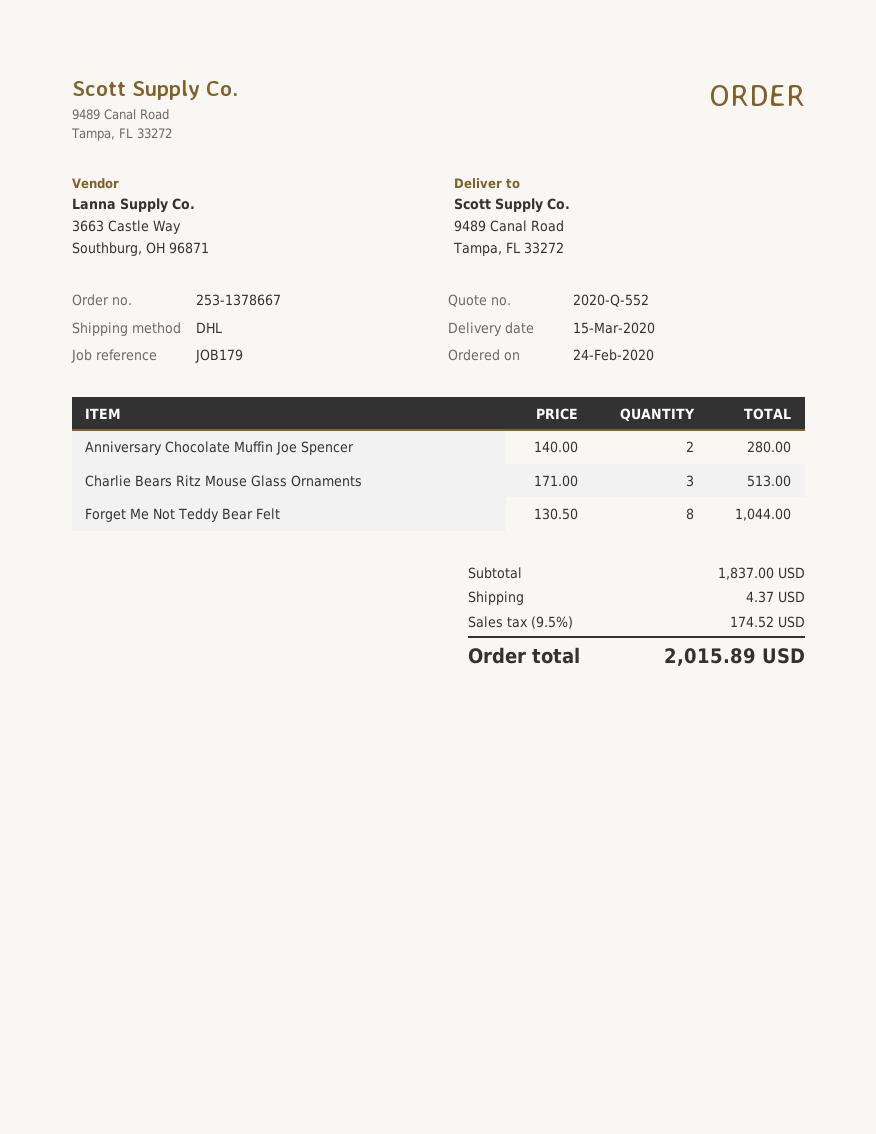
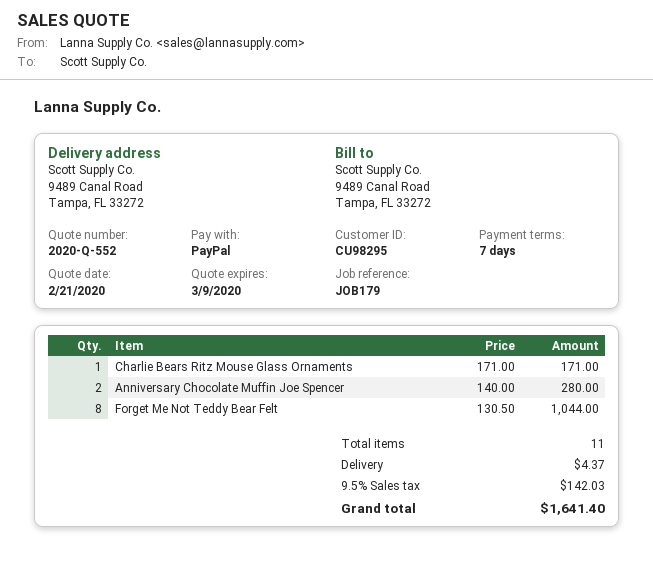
Charlie Bears Ritz Mouse Glass Ornaments: 3 x 171.00 = 513.00 -> 1 x 171.00 = 171.00
tax: 9.5% = 174.52 -> 9.5% = 142.03
total: 2015.89 -> 1641.40

